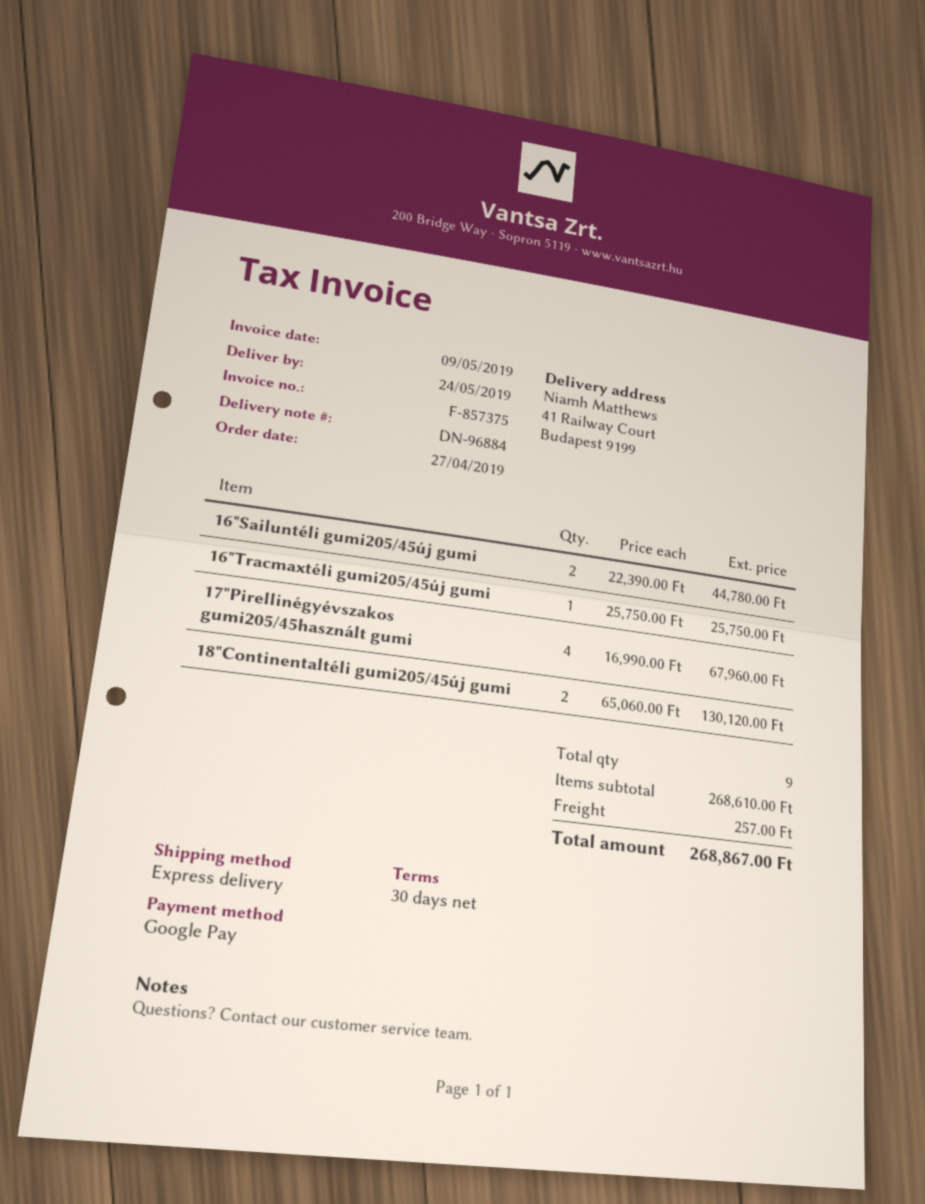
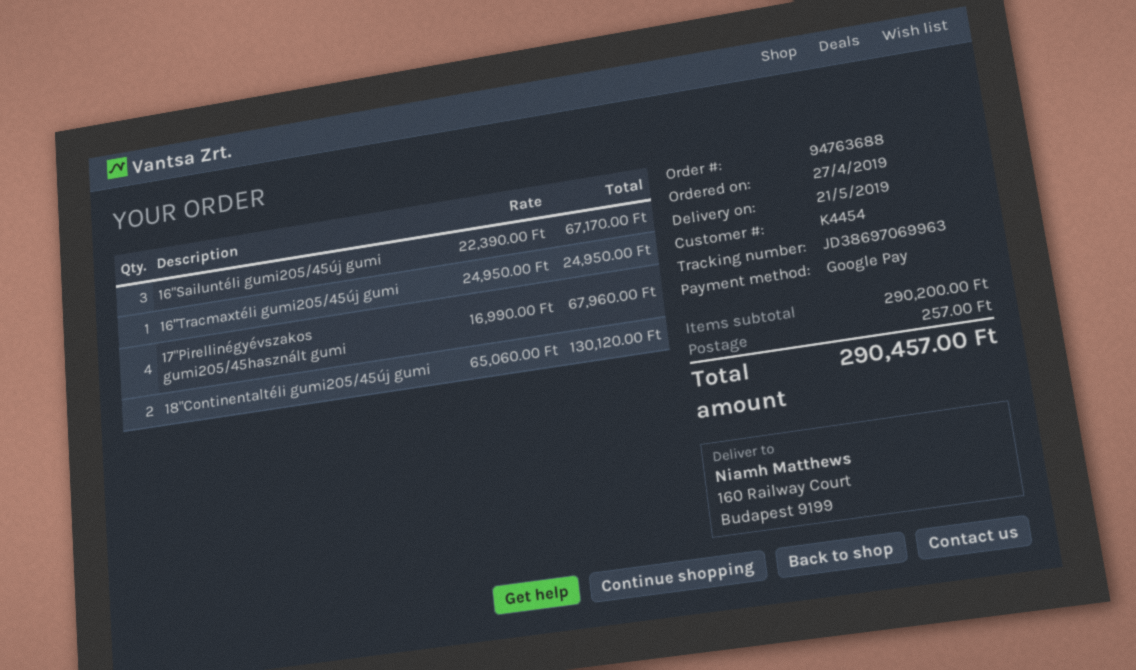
delivery date: 2019-05-24 -> 2019-05-21
ship to: 41 Railway Court, Budapest 9199 -> 160 Railway Court, Budapest 9199
16"Sailuntéli gumi205/45új gumi: 2 x 22390.00 = 44780.00 -> 3 x 22390.00 = 67170.00
16"Tracmaxtéli gumi205/45új gumi: 1 x 25750.00 = 25750.00 -> 1 x 24950.00 = 24950.00
subtotal: 268610.00 -> 290200.00
total: 268867.00 -> 290457.00

